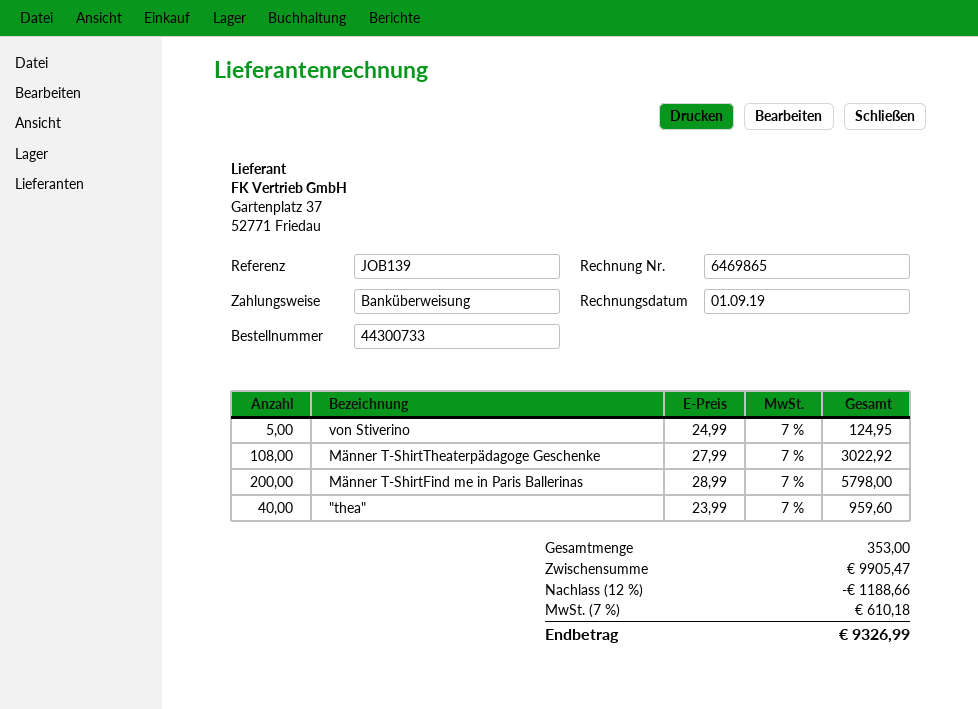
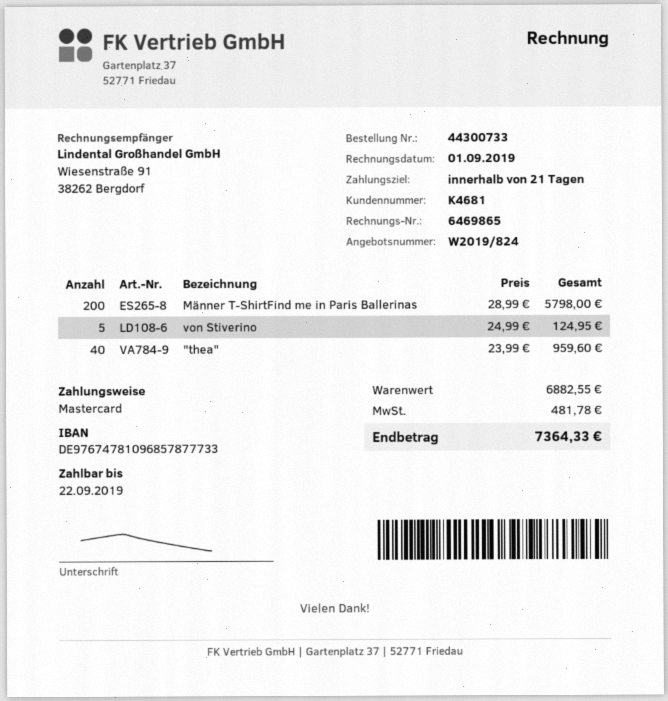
payment method: bank transfer -> Mastercard
Männer T-ShirtTheaterpädagoge Geschenke: 108 x 27.99 = 3022.92 -> none
subtotal: 9905.47 -> 6882.55
discount: 12% = 1188.66 -> none
tax: 610.18 -> 481.78
total: 9326.99 -> 7364.33

